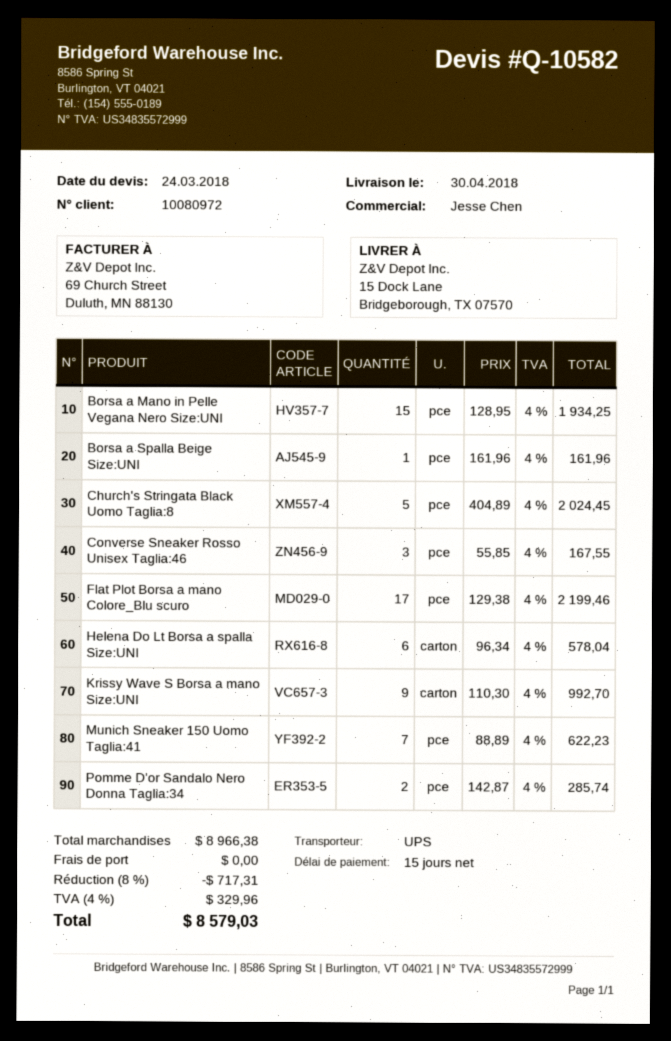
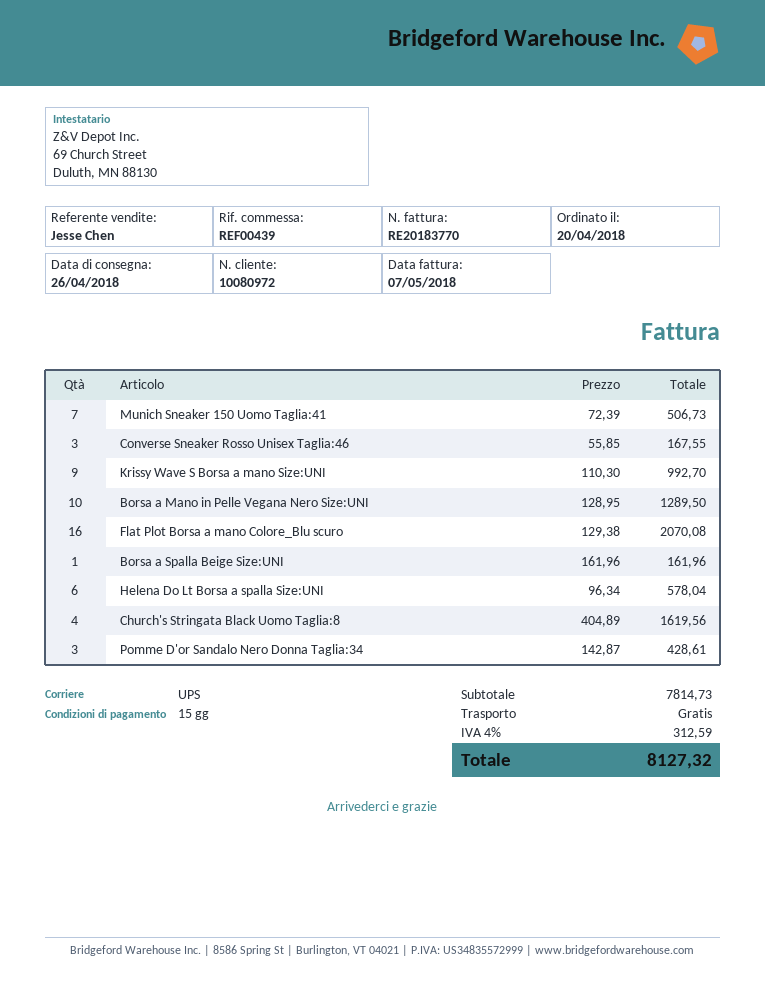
delivery date: 2018-04-30 -> 2018-04-26
Borsa a Mano in Pelle Vegana Nero Size:UNI: 15 x 128.95 = 1934.25 -> 10 x 128.95 = 1289.50
Church's Stringata Black Uomo Taglia:8: 5 x 404.89 = 2024.45 -> 4 x 404.89 = 1619.56
Flat Plot Borsa a mano Colore_Blu scuro: 17 x 129.38 = 2199.46 -> 16 x 129.38 = 2070.08
Munich Sneaker 150 Uomo Taglia:41: 7 x 88.89 = 622.23 -> 7 x 72.39 = 506.73
Pomme D'or Sandalo Nero Donna Taglia:34: 2 x 142.87 = 285.74 -> 3 x 142.87 = 428.61
subtotal: 8966.38 -> 7814.73
discount: 8% = 717.31 -> none
tax: 4% = 329.96 -> 4% = 312.59
total: 8579.03 -> 8127.32

